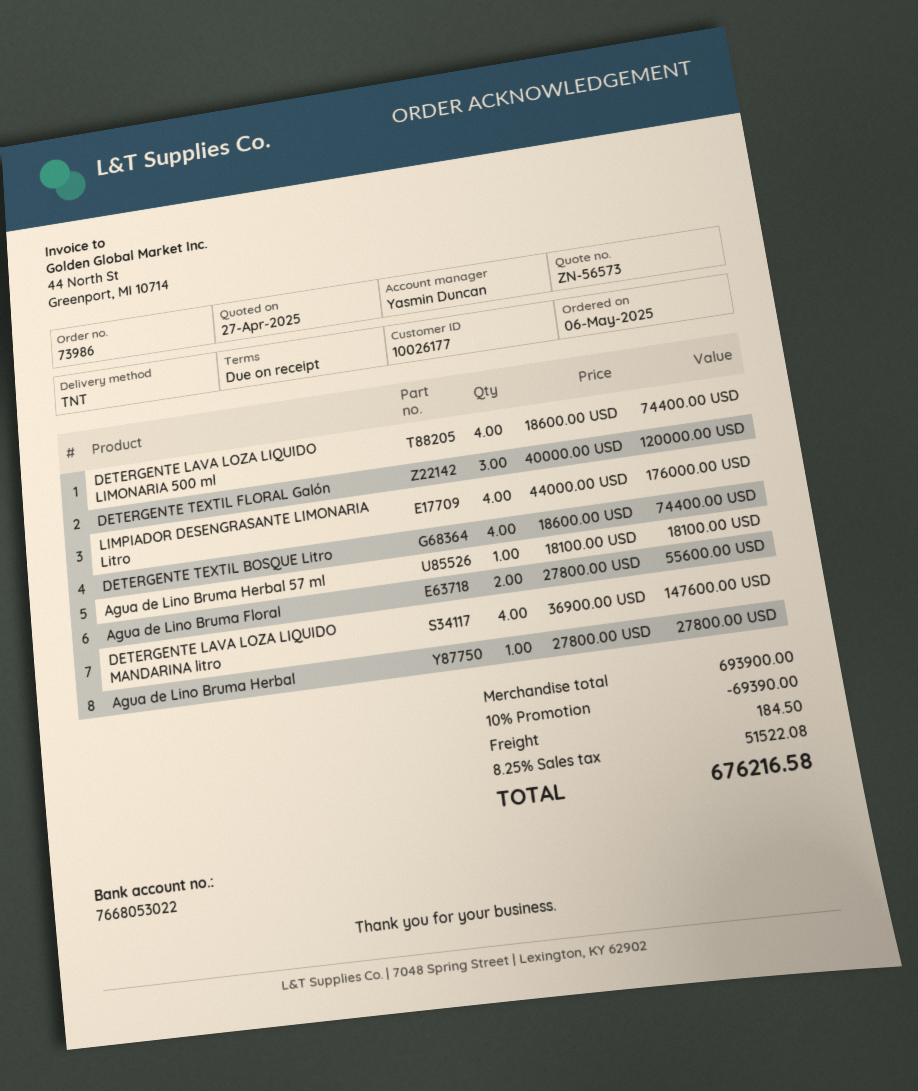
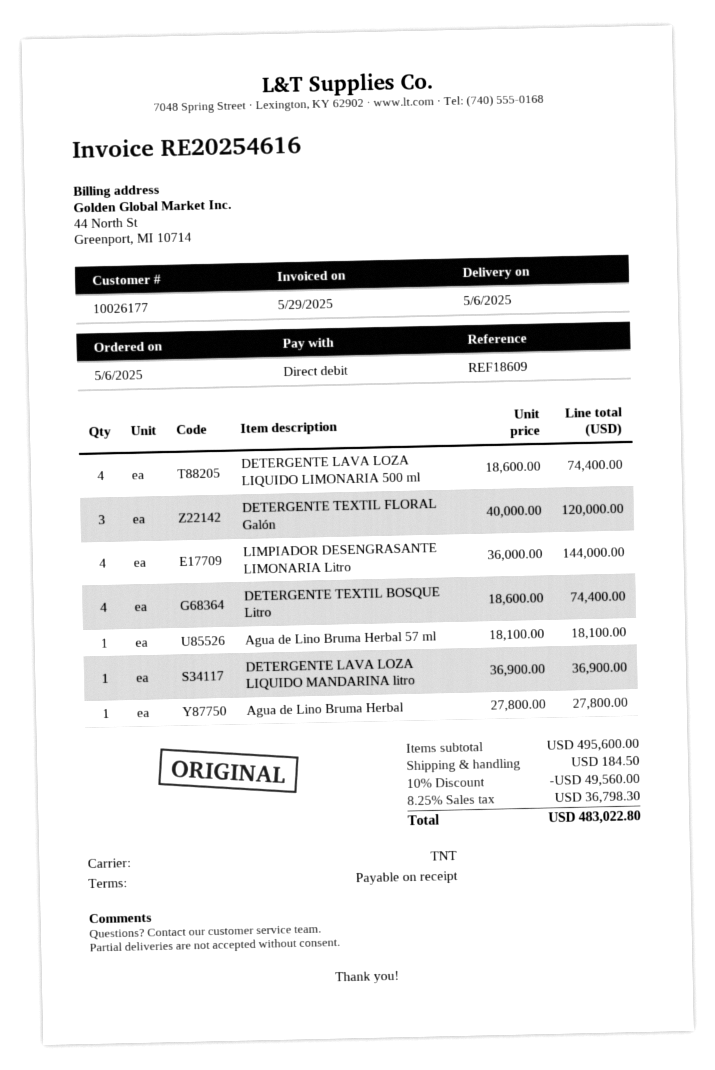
LIMPIADOR DESENGRASANTE LIMONARIA Litro: 4 x 44000.00 = 176000.00 -> 4 x 36000.00 = 144000.00
Agua de Lino Bruma Floral: 2 x 27800.00 = 55600.00 -> none
DETERGENTE LAVA LOZA LIQUIDO MANDARINA litro: 4 x 36900.00 = 147600.00 -> 1 x 36900.00 = 36900.00
subtotal: 693900.00 -> 495600.00
discount: 10% = 69390.00 -> 10% = 49560.00
tax: 8.25% = 51522.08 -> 8.25% = 36798.30
total: 676216.58 -> 483022.80

